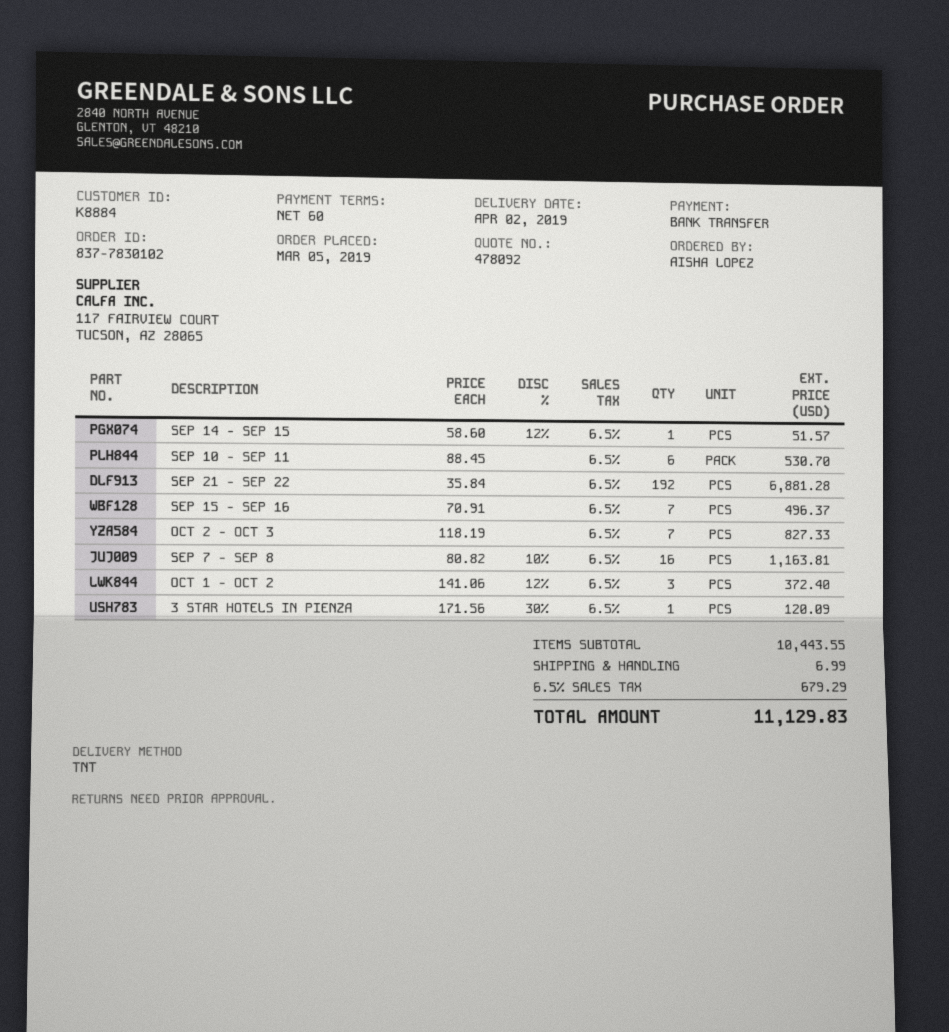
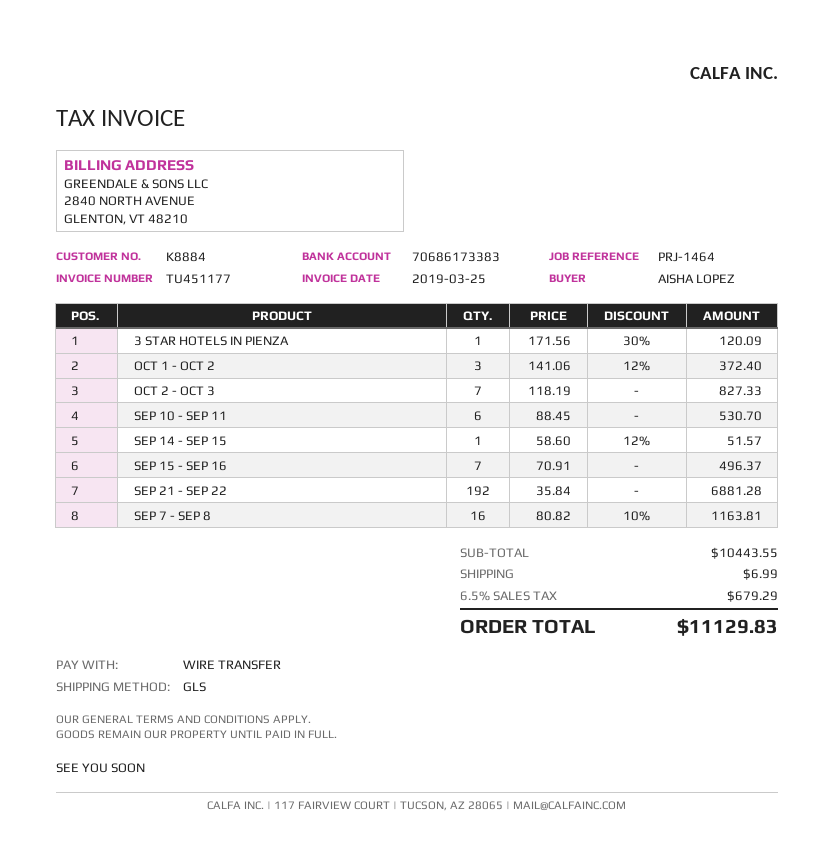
shipping method: TNT -> GLS

